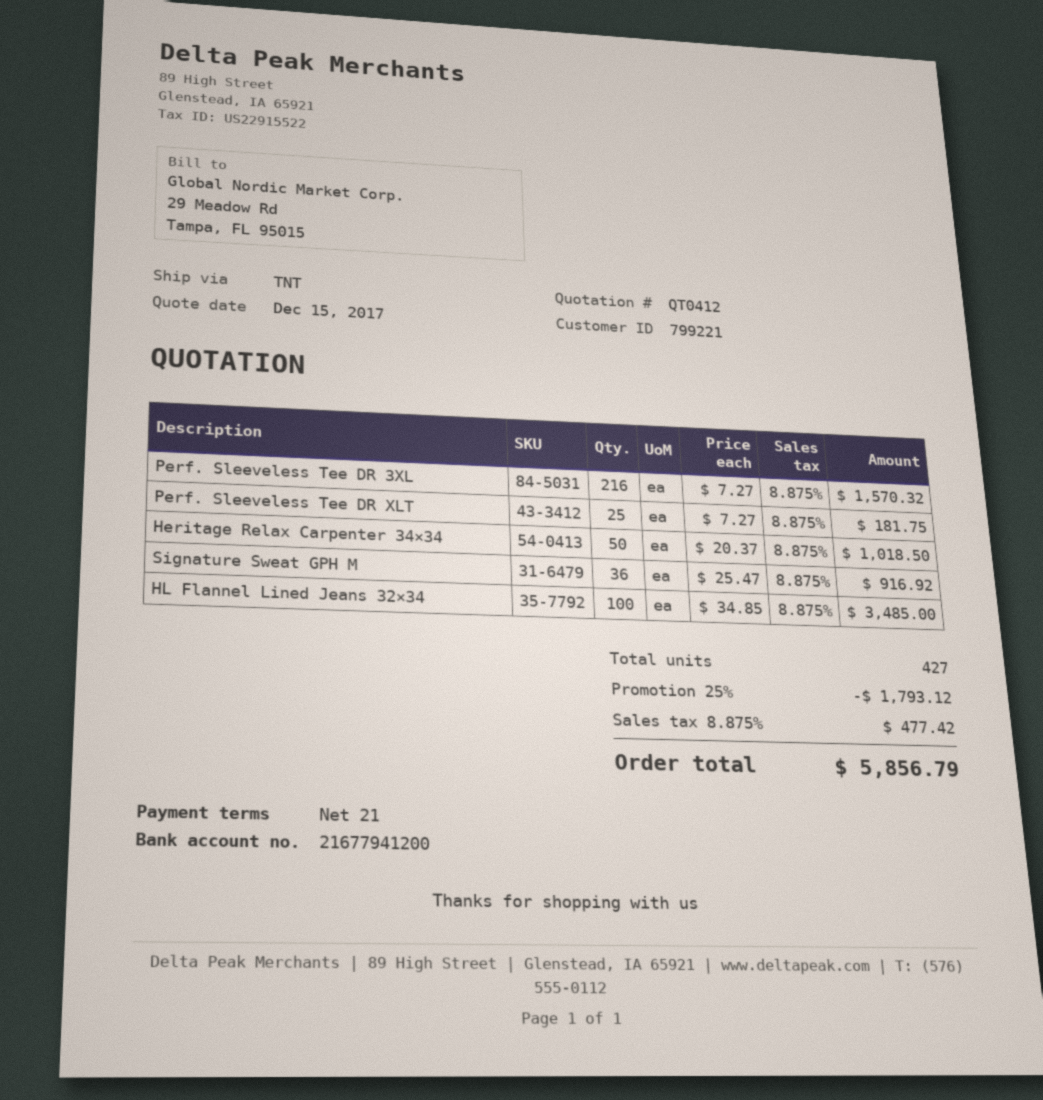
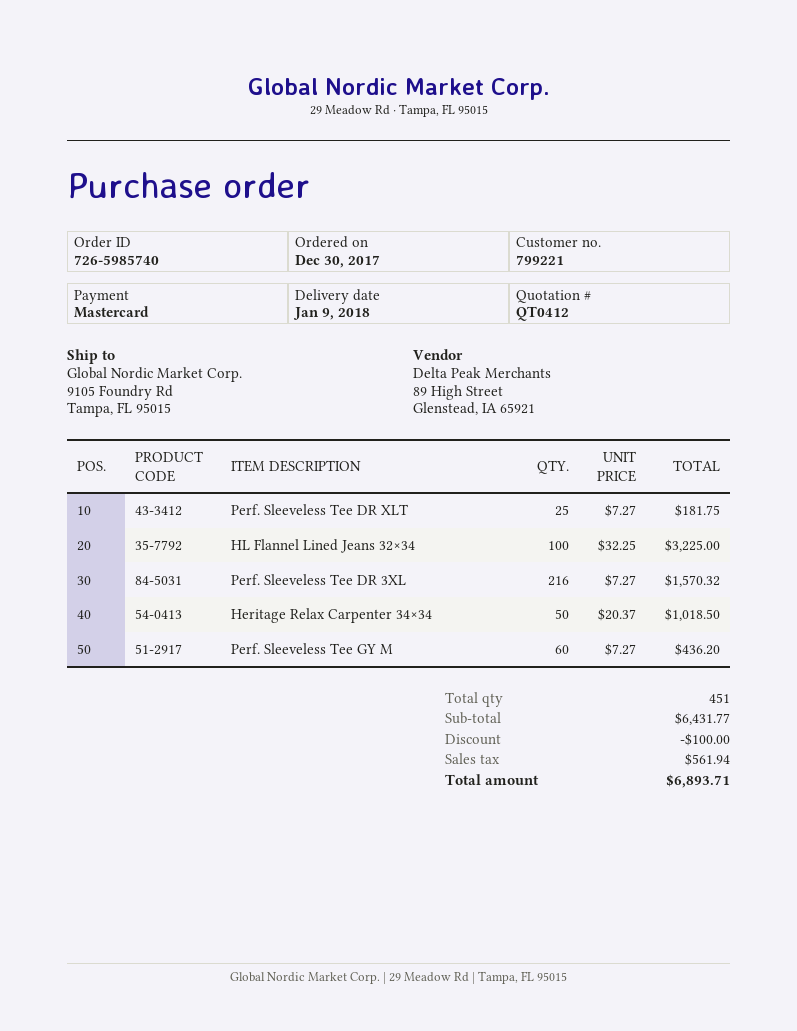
Signature Sweat GPH M: 36 x 25.47 = 916.92 -> none
HL Flannel Lined Jeans 32×34: 100 x 34.85 = 3485.00 -> 100 x 32.25 = 3225.00
Perf. Sleeveless Tee GY M: none -> 60 x 7.27 = 436.20
total quantity: 427 -> 451
discount: 1793.12 -> 100.00
tax: 477.42 -> 561.94
total: 5856.79 -> 6893.71

